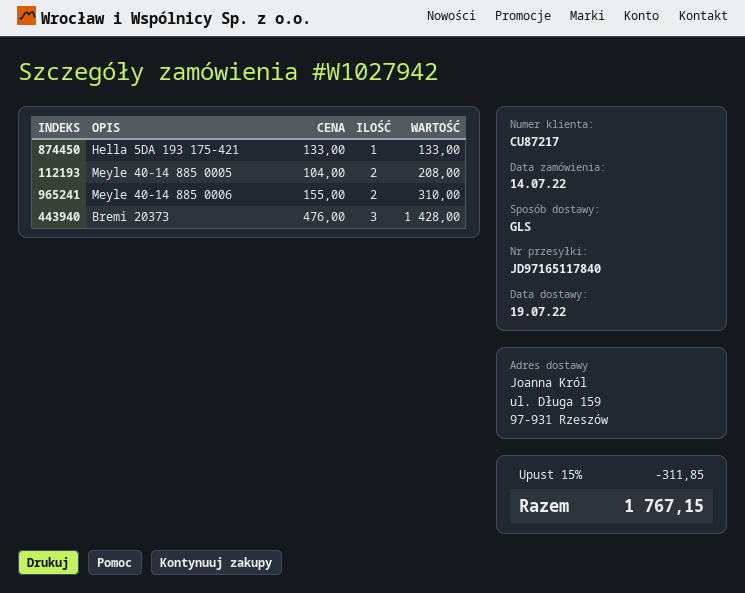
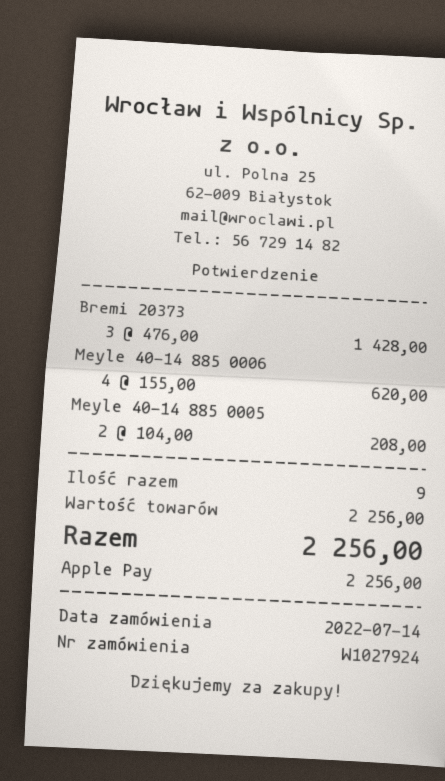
order number: W1027942 -> W1027924
Hella 5DA 193 175-421: 1 x 133.00 = 133.00 -> none
Meyle 40-14 885 0006: 2 x 155.00 = 310.00 -> 4 x 155.00 = 620.00
discount: 15% = 311.85 -> none
total: 1767.15 -> 2256.00

